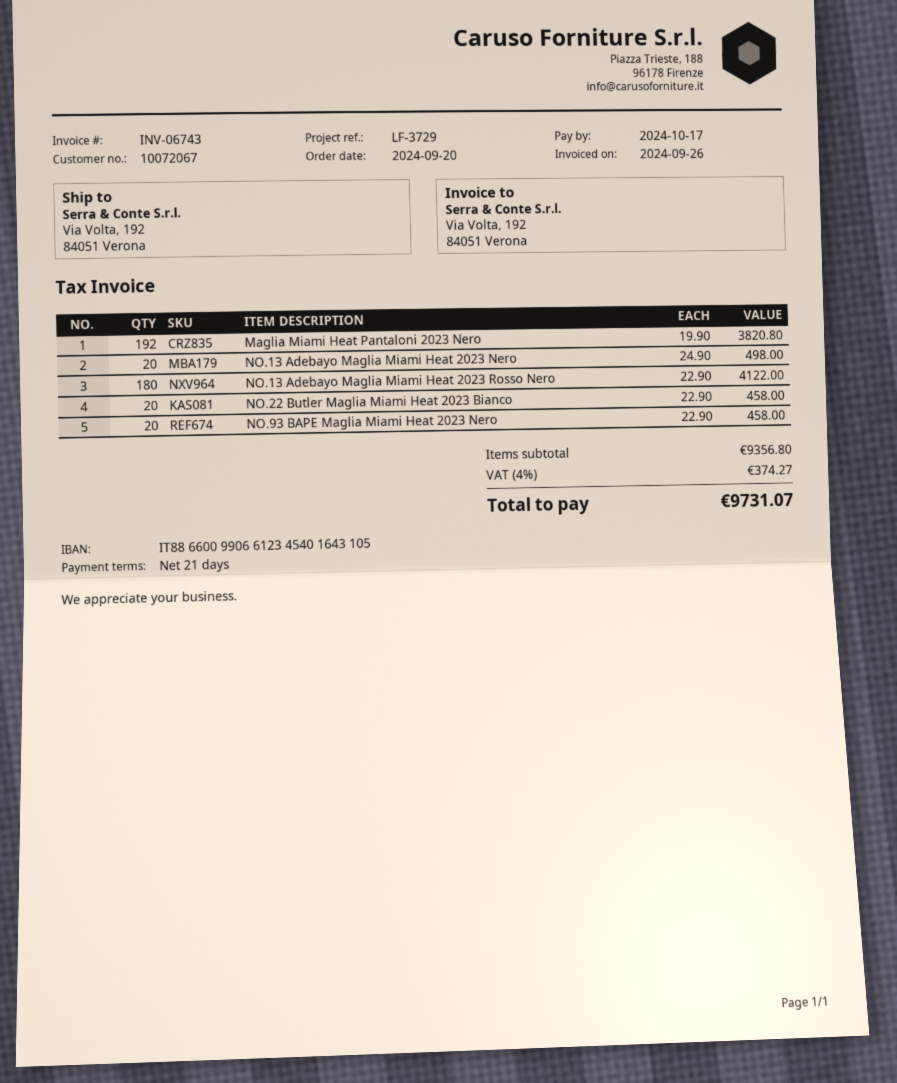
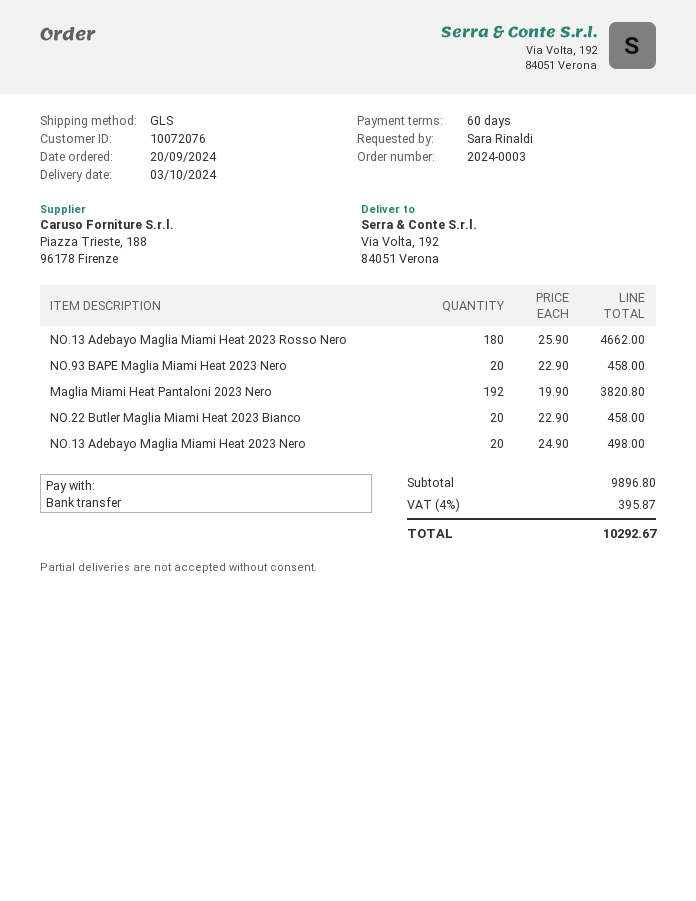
payment terms: 21 days -> 60 days
customer number: 10072067 -> 10072076
NO.13 Adebayo Maglia Miami Heat 2023 Rosso Nero: 180 x 22.90 = 4122.00 -> 180 x 25.90 = 4662.00
subtotal: 9356.80 -> 9896.80
tax: 4% = 374.27 -> 4% = 395.87
total: 9731.07 -> 10292.67

